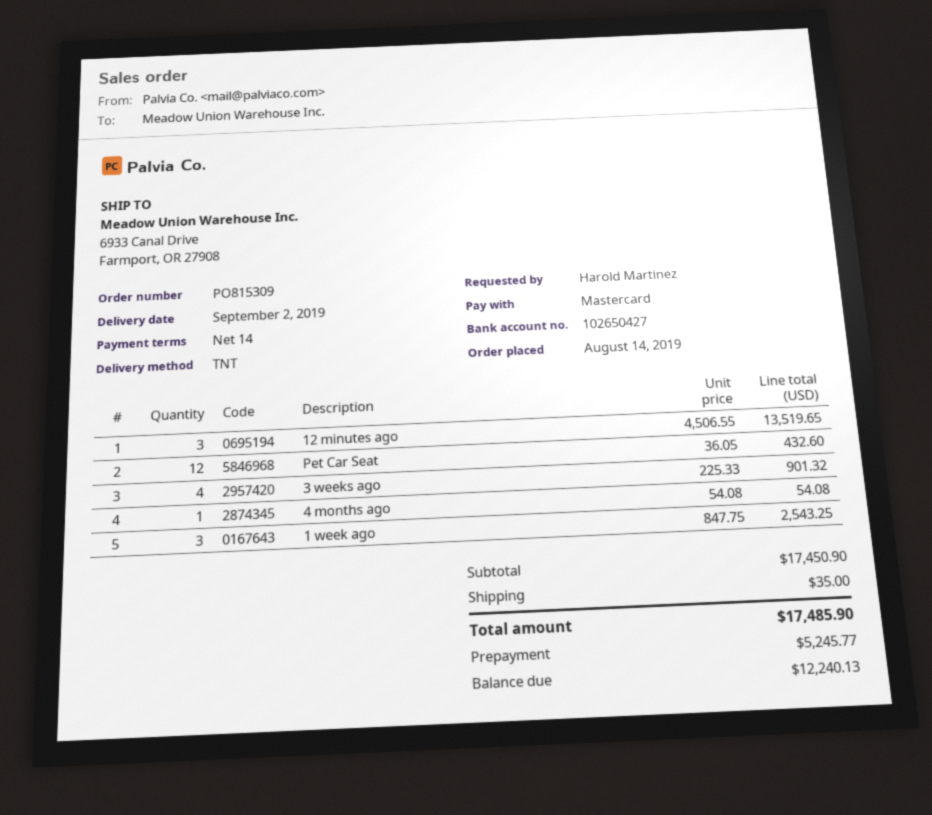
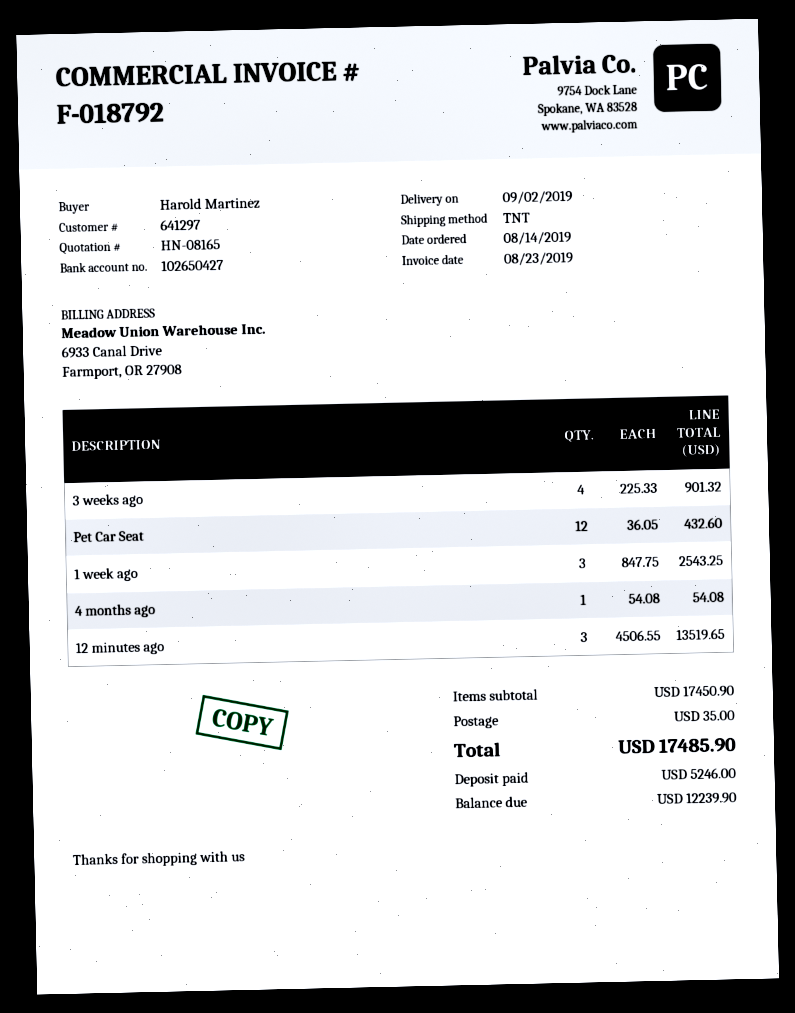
deposit: 5245.77 -> 5246.00
balance: 12240.13 -> 12239.90

